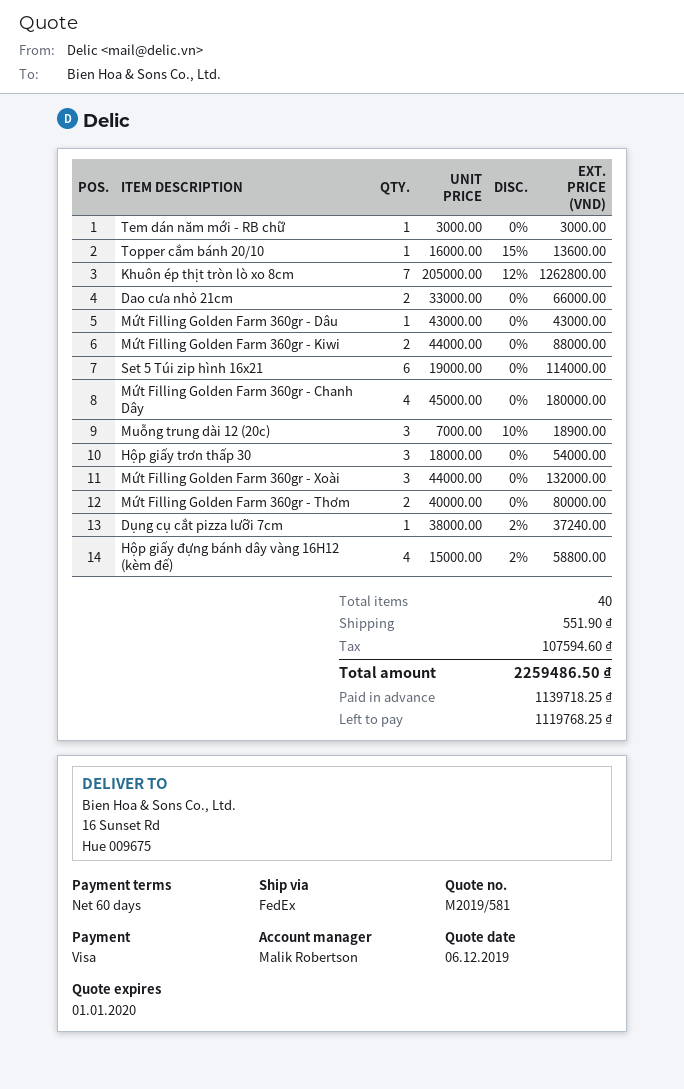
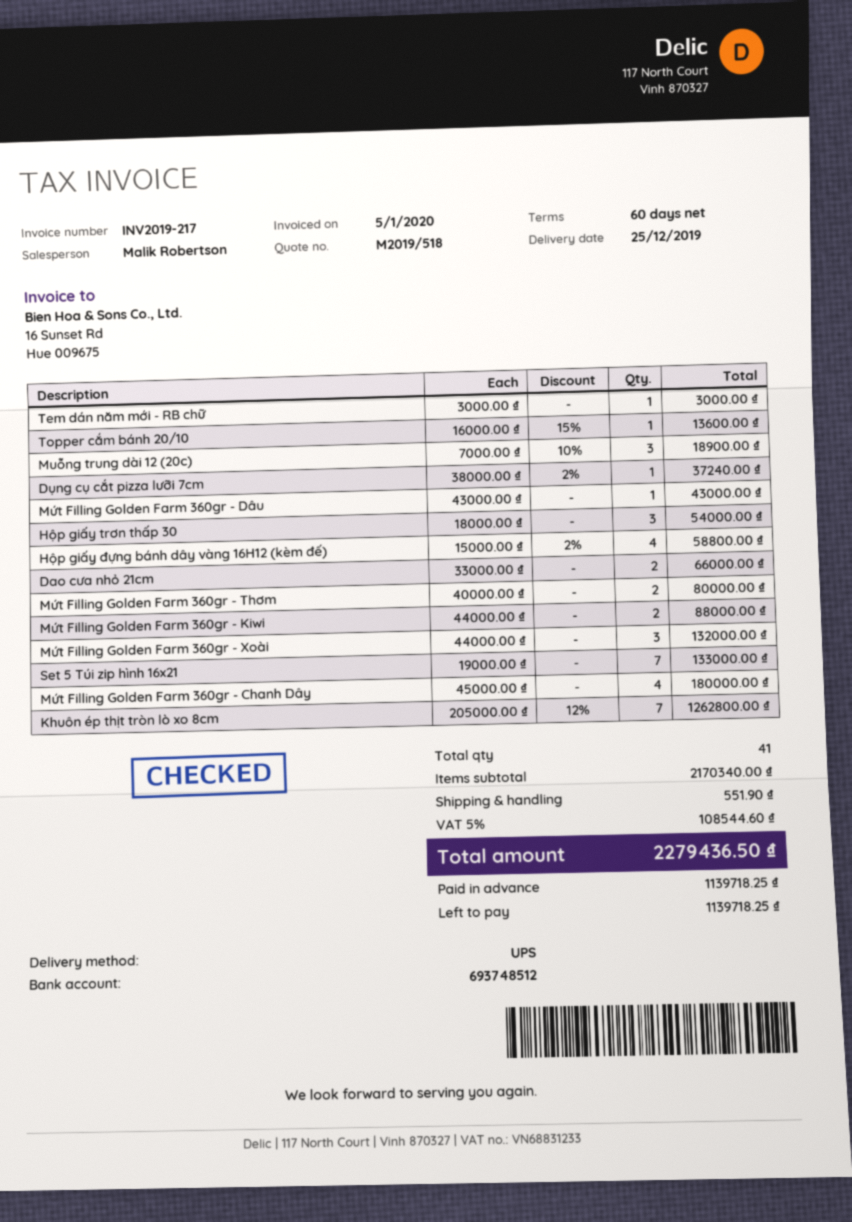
quote number: M2019/581 -> M2019/518
shipping method: FedEx -> UPS
Set 5 Túi zip hình 16x21: 6 x 19000.00 = 114000.00 -> 7 x 19000.00 = 133000.00
total quantity: 40 -> 41
tax: 107594.60 -> 108544.60
total: 2259486.50 -> 2279436.50
balance: 1119768.25 -> 1139718.25

